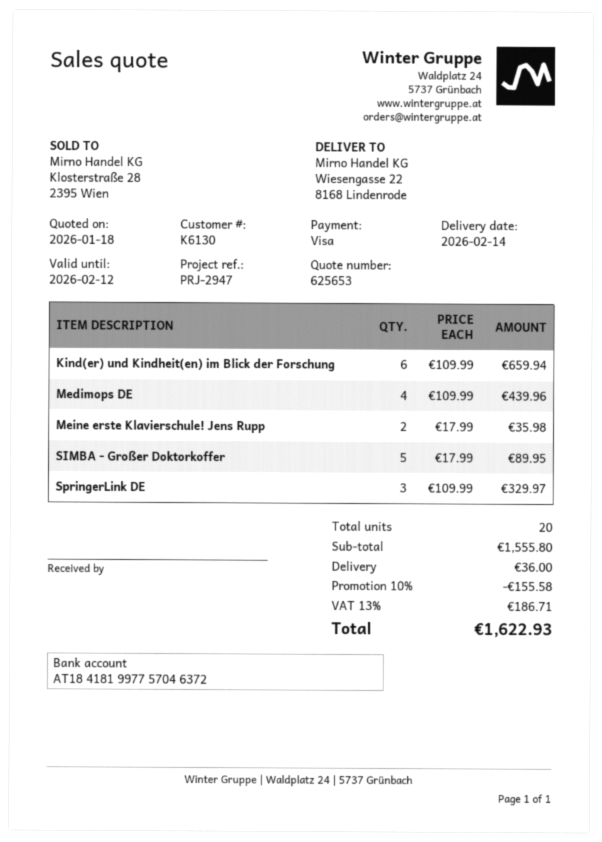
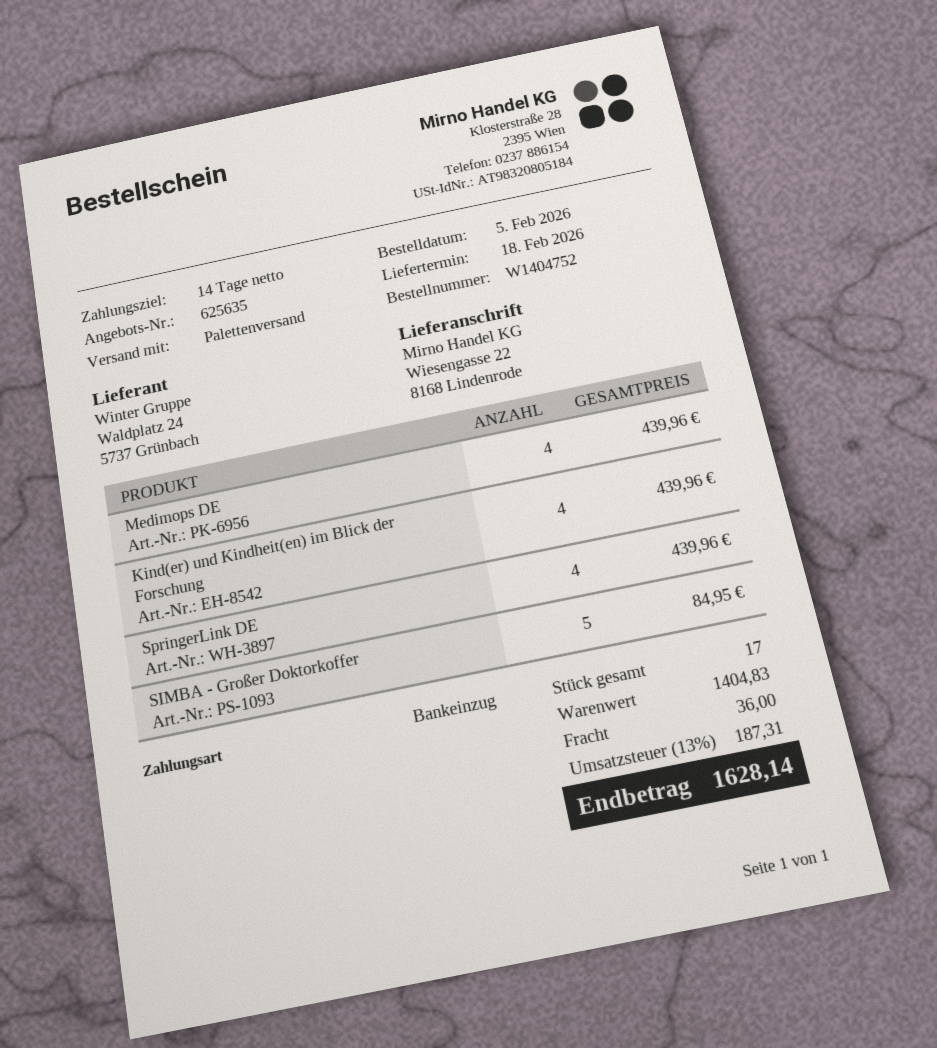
quote number: 625653 -> 625635
delivery date: 2026-02-14 -> 2026-02-18
payment method: Visa -> direct debit
Kind(er) und Kindheit(en) im Blick der Forschung: 6 for 659.94 -> 4 for 439.96
Meine erste Klavierschule! Jens Rupp: 2 for 35.98 -> none
SIMBA - Großer Doktorkoffer: 5 for 89.95 -> 5 for 84.95
SpringerLink DE: 3 for 329.97 -> 4 for 439.96
total quantity: 20 -> 17
subtotal: 1555.80 -> 1404.83
discount: 10% = 155.58 -> none
tax: 13% = 186.71 -> 13% = 187.31
total: 1622.93 -> 1628.14

